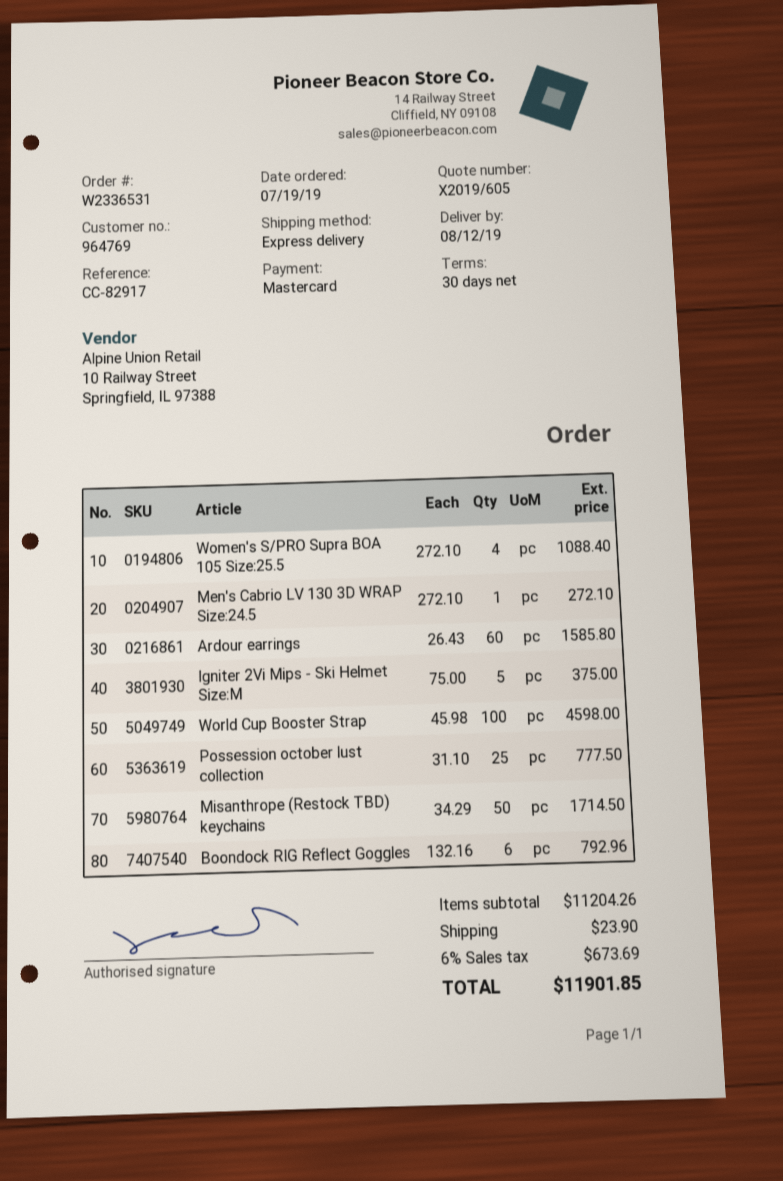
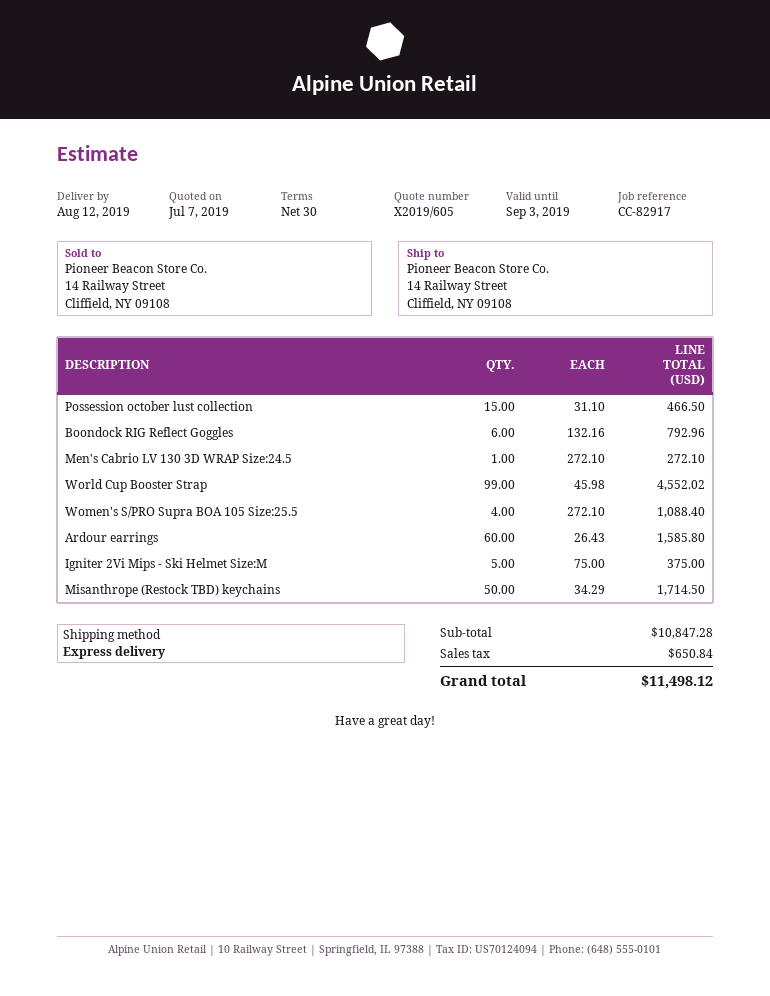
World Cup Booster Strap: 100 x 45.98 = 4598.00 -> 99 x 45.98 = 4552.02
Possession october lust collection: 25 x 31.10 = 777.50 -> 15 x 31.10 = 466.50
subtotal: 11204.26 -> 10847.28
shipping: 23.90 -> none
tax: 673.69 -> 650.84
total: 11901.85 -> 11498.12

